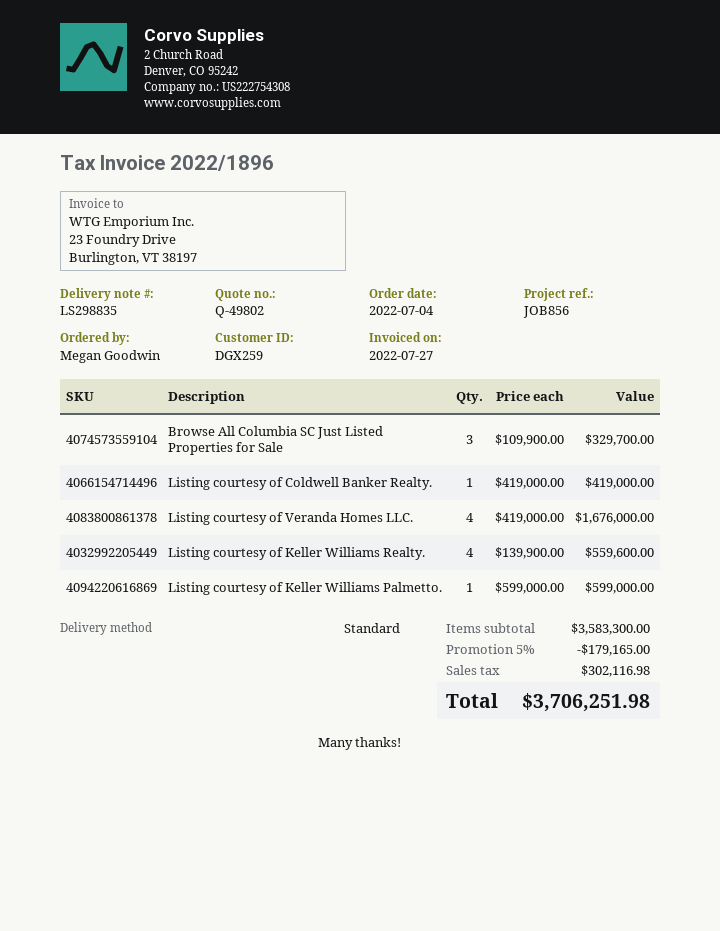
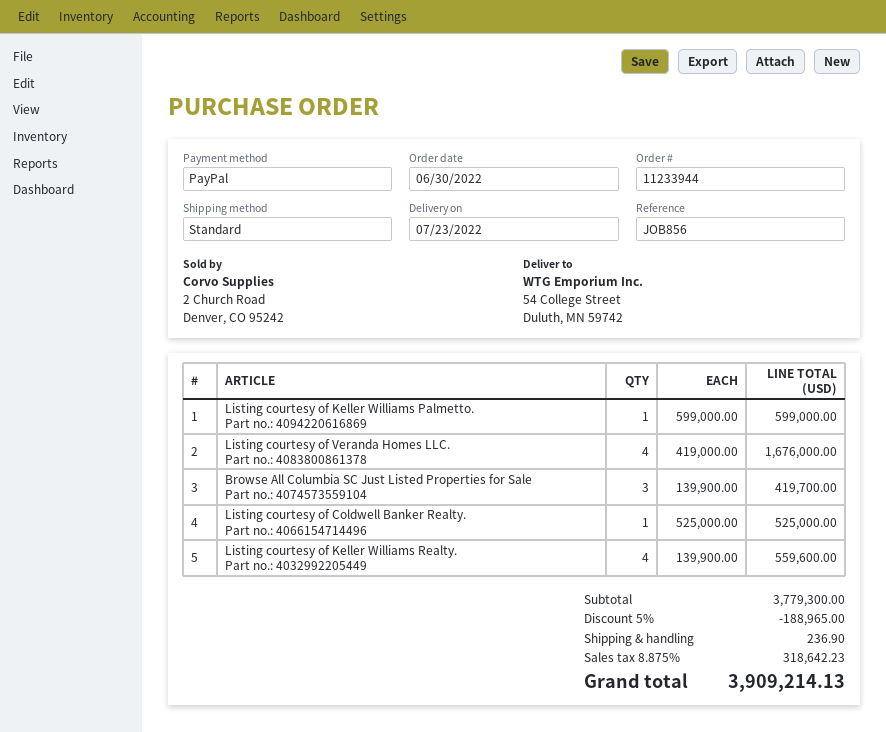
order date: 2022-07-04 -> 2022-06-30
Browse All Columbia SC Just Listed Properties for Sale: 3 x 109900.00 = 329700.00 -> 3 x 139900.00 = 419700.00
Listing courtesy of Coldwell Banker Realty.: 1 x 419000.00 = 419000.00 -> 1 x 525000.00 = 525000.00
subtotal: 3583300.00 -> 3779300.00
discount: 5% = 179165.00 -> 5% = 188965.00
shipping: none -> 236.90
tax: 302116.98 -> 318642.23
total: 3706251.98 -> 3909214.13

